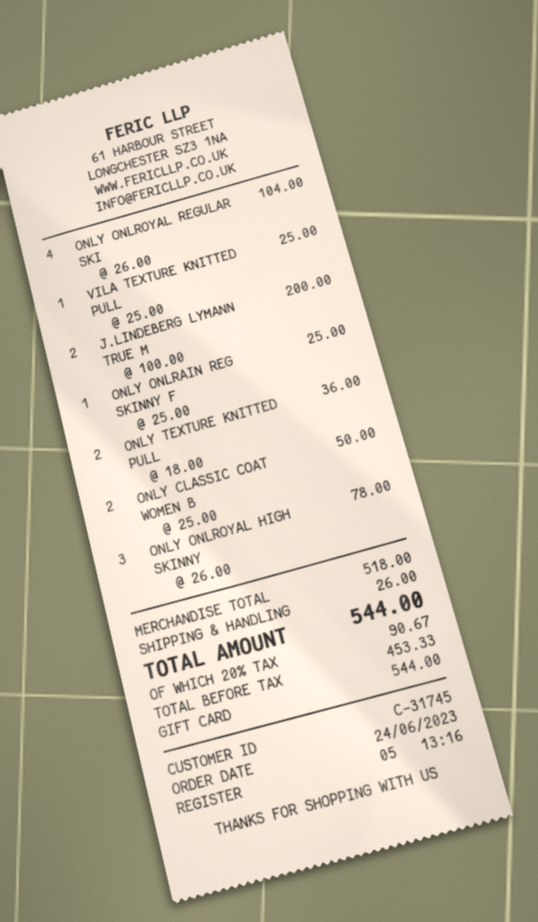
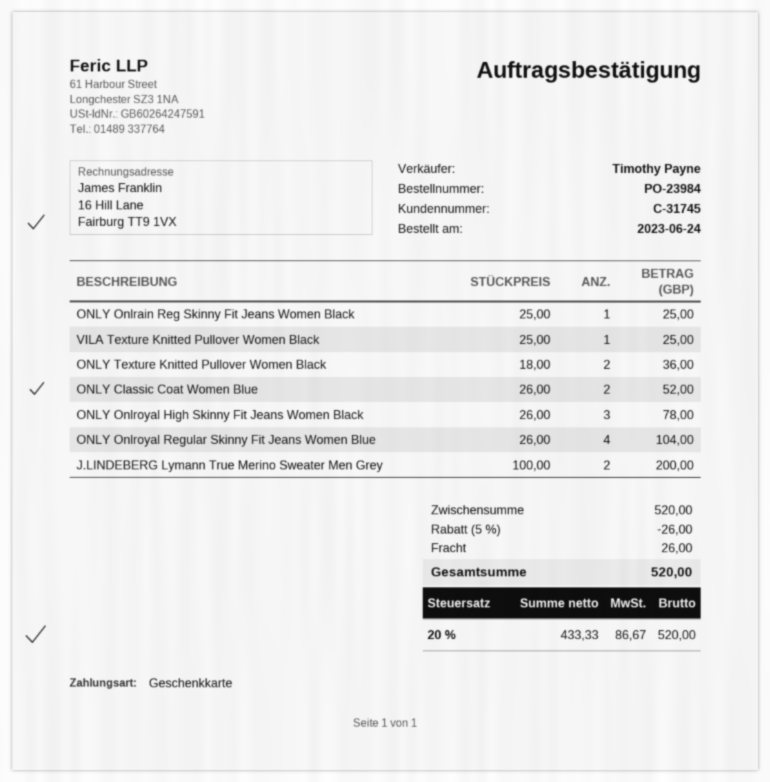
ONLY CLASSIC COAT WOMEN B: 2 x 25.00 = 50.00 -> 2 x 26.00 = 52.00
subtotal: 518.00 -> 520.00
discount: none -> 5% = 26.00
net: 453.33 -> 433.33
tax: 20% = 90.67 -> 20% = 86.67
total: 544.00 -> 520.00

